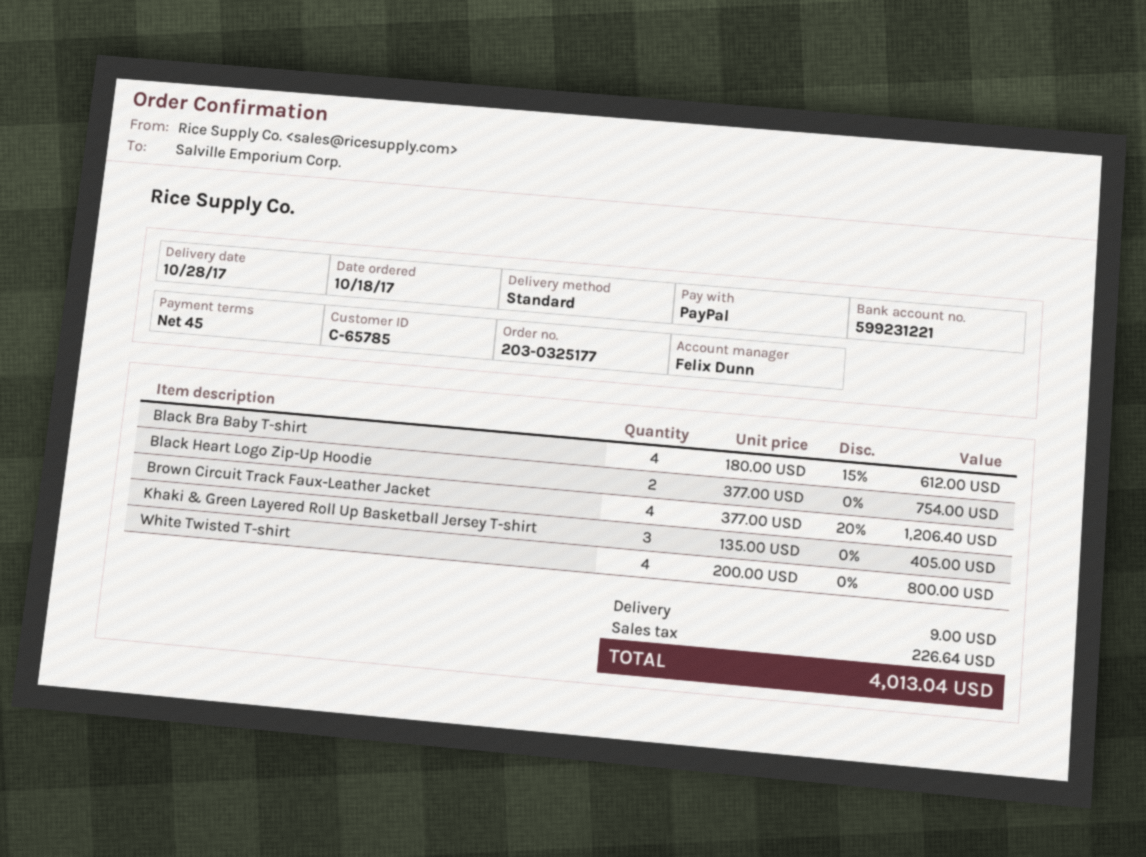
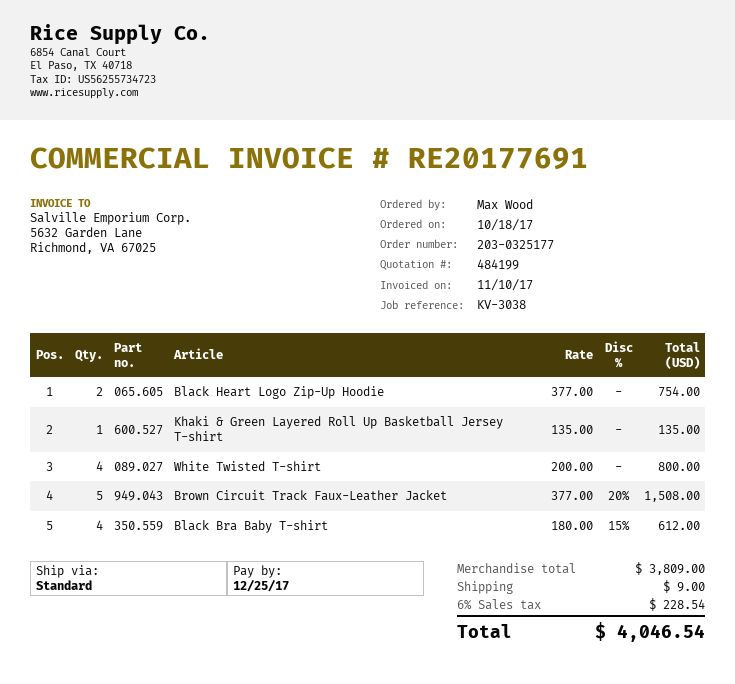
Brown Circuit Track Faux-Leather Jacket: 4 x 377.00 - 20% = 1206.40 -> 5 x 377.00 - 20% = 1508.00
Khaki & Green Layered Roll Up Basketball Jersey T-shirt: 3 x 135.00 = 405.00 -> 1 x 135.00 = 135.00
tax: 226.64 -> 228.54
total: 4013.04 -> 4046.54

